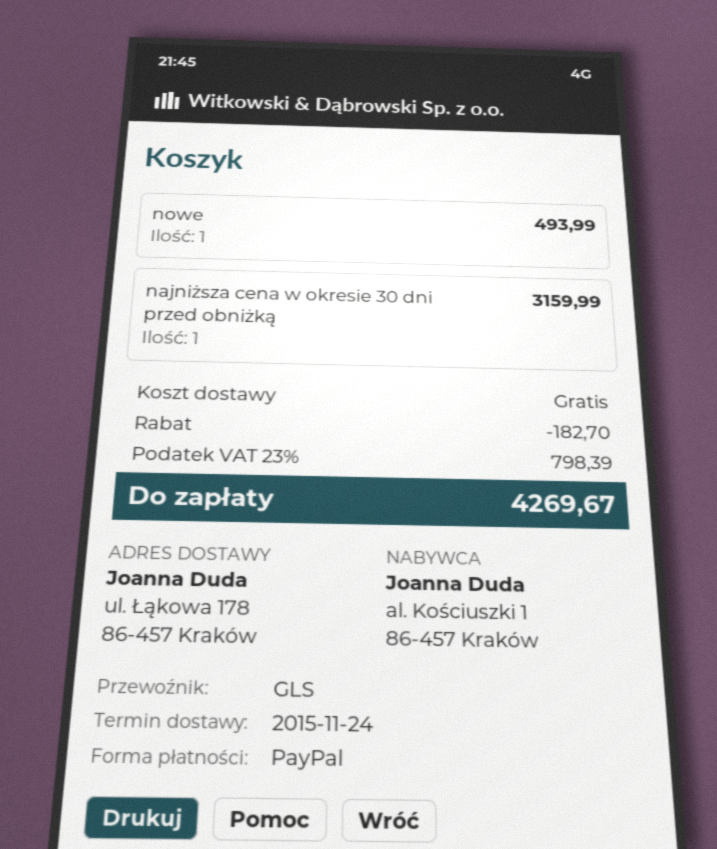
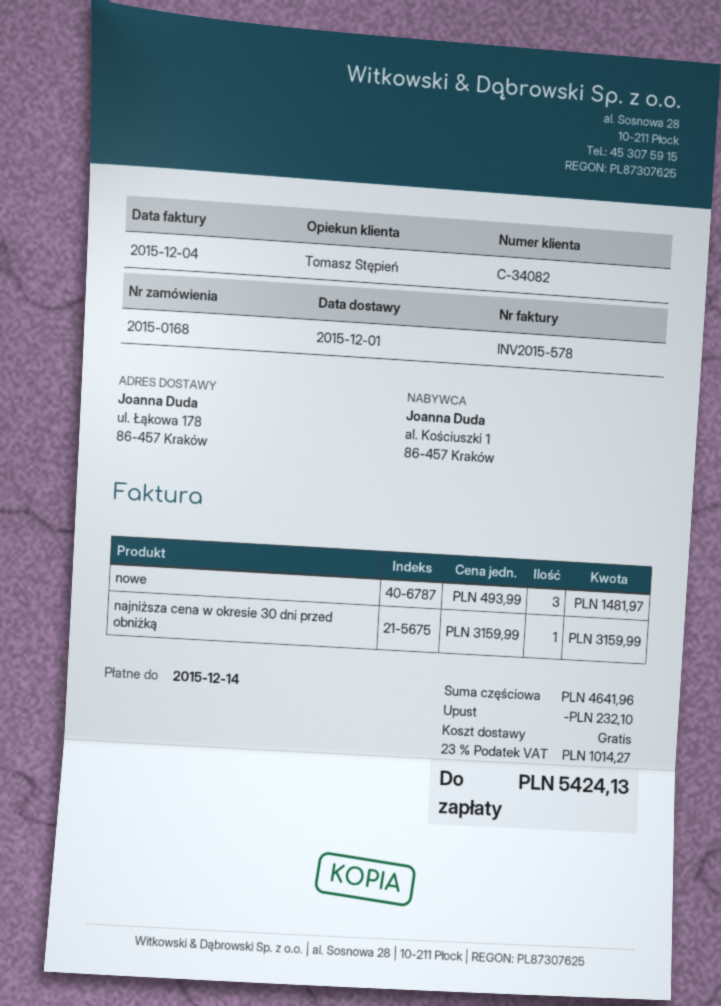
delivery date: 2015-11-24 -> 2015-12-01
nowe: 1 for 493.99 -> 3 for 1481.97
discount: 182.70 -> 232.10
tax: 23% = 798.39 -> 23% = 1014.27
total: 4269.67 -> 5424.13

